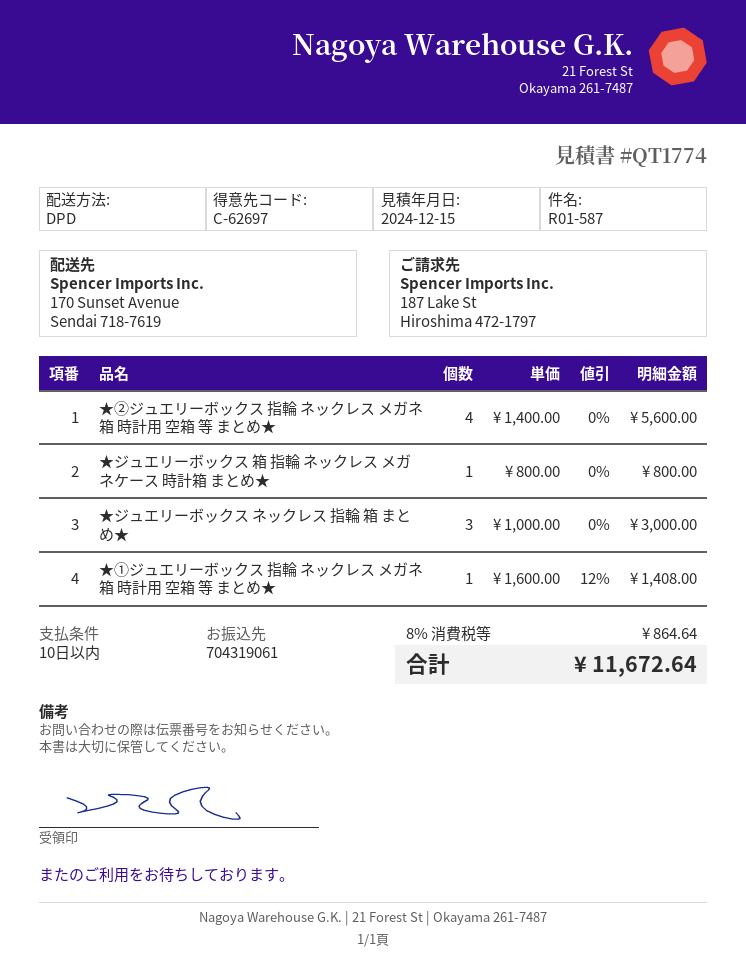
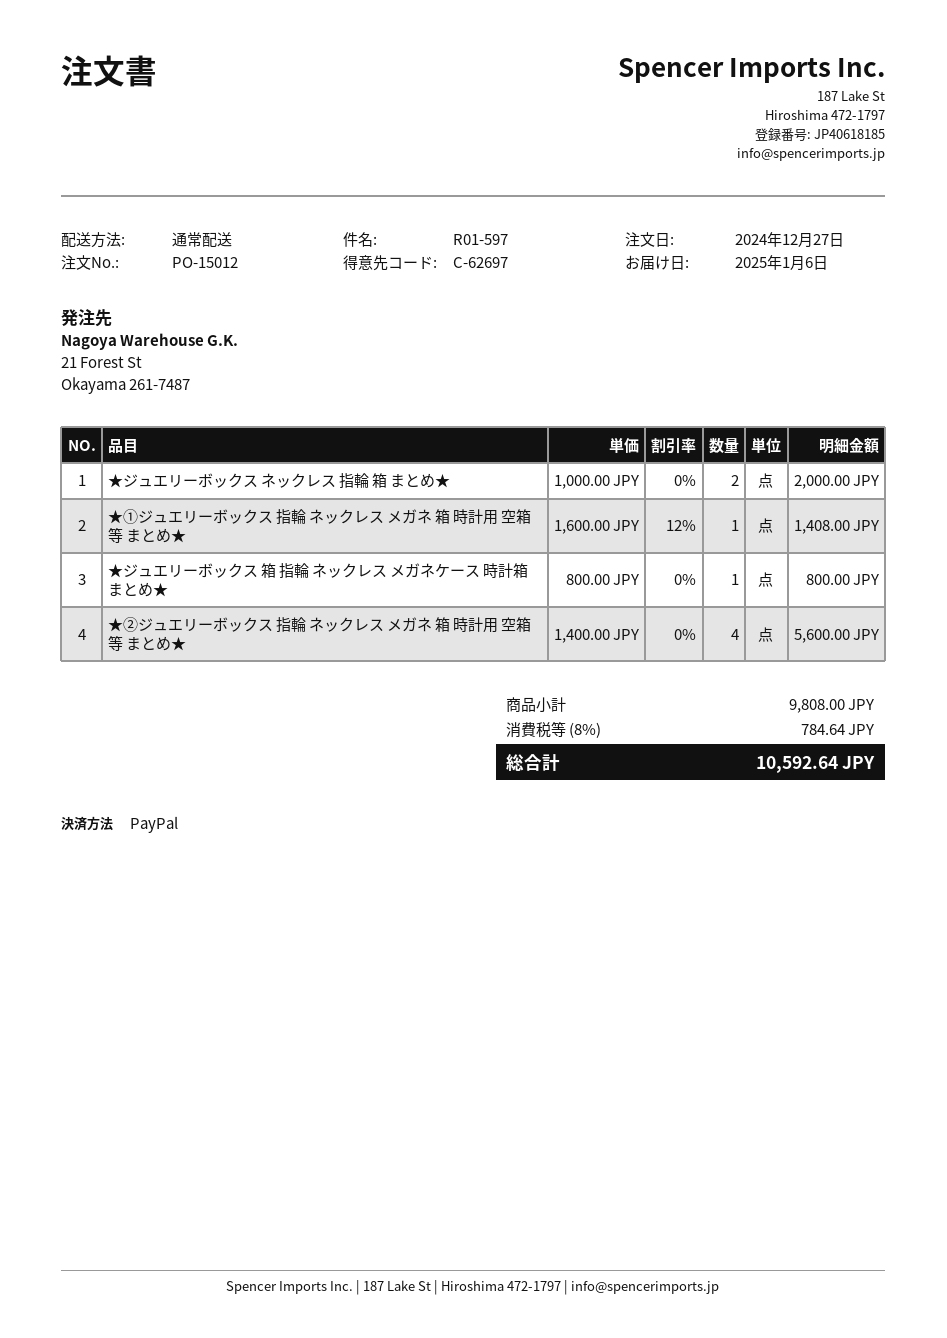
reference: R01-587 -> R01-597
shipping method: DPD -> standard
★ジュエリーボックス ネックレス 指輪 箱 まとめ★: 3 x 1000.00 = 3000.00 -> 2 x 1000.00 = 2000.00
tax: 8% = 864.64 -> 8% = 784.64
total: 11672.64 -> 10592.64

